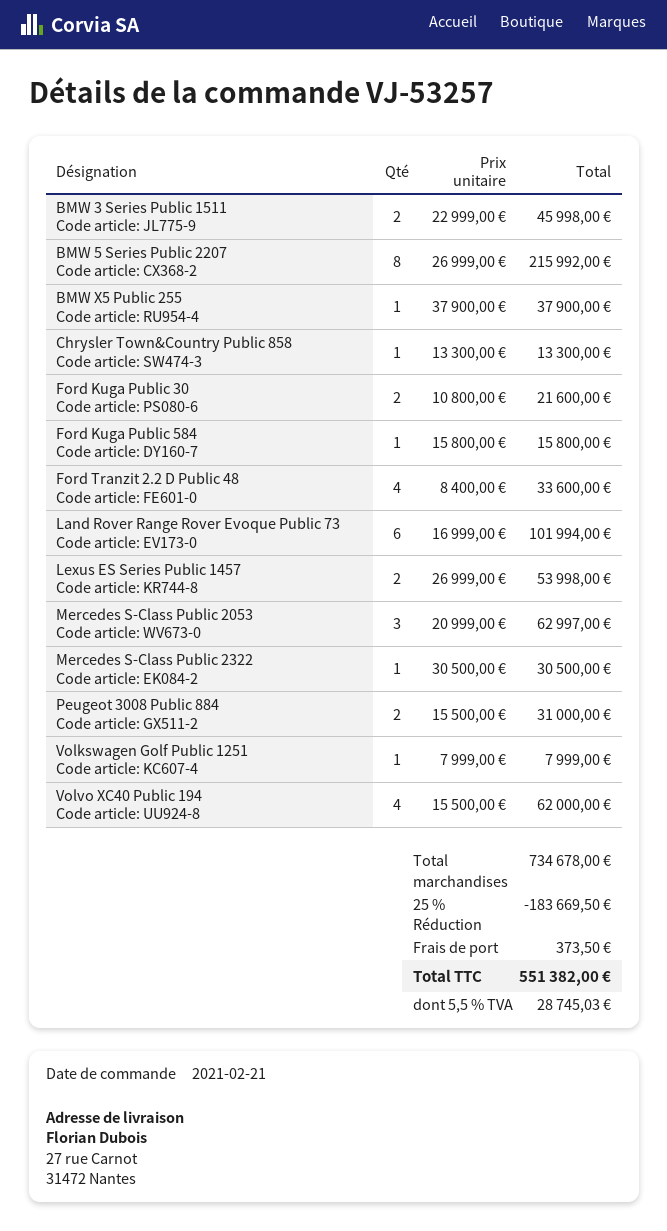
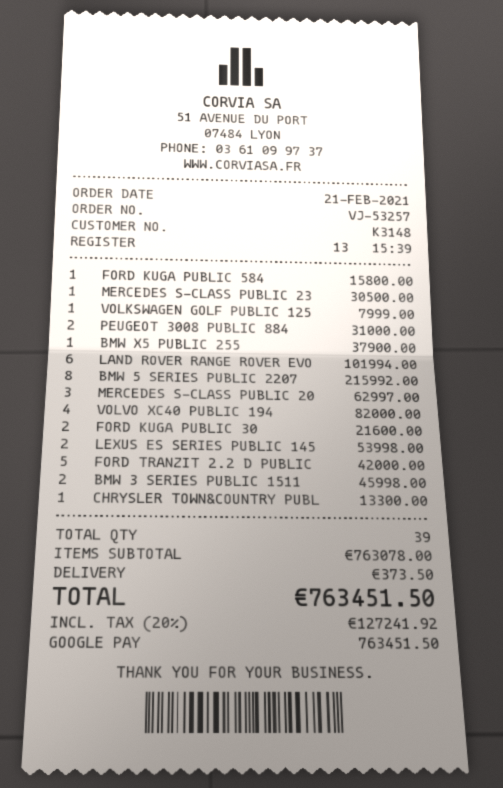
Ford Tranzit 2.2 D Public 48: 4 for 33600.00 -> 5 for 42000.00
Volvo XC40 Public 194: 4 for 62000.00 -> 4 for 82000.00
subtotal: 734678.00 -> 763078.00
discount: 25% = 183669.50 -> none
tax: 5.5% = 28745.03 -> 20% = 127241.92
total: 551382.00 -> 763451.50

